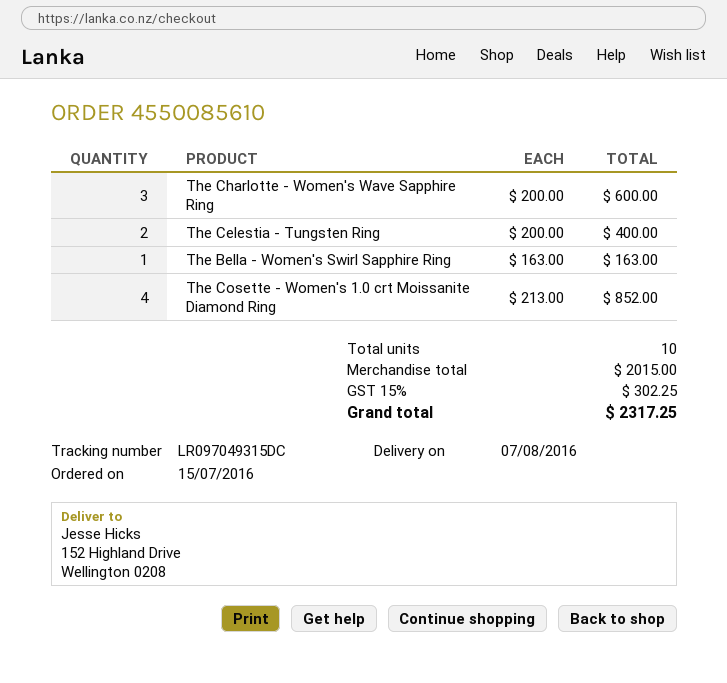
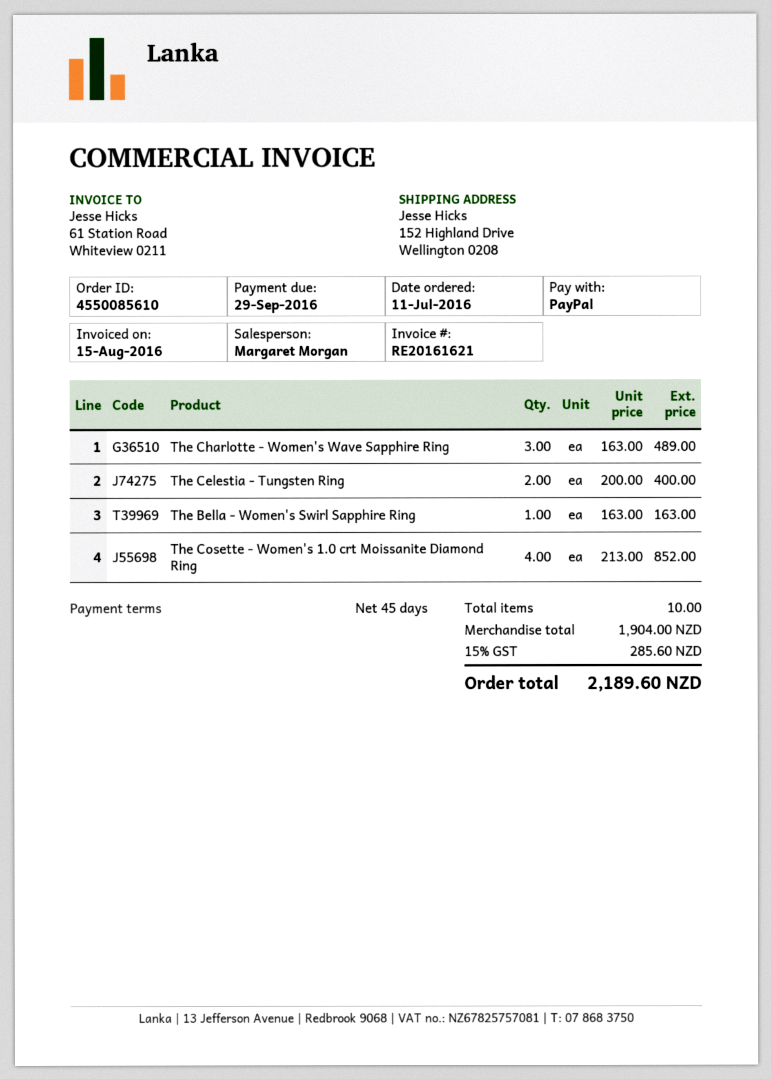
order date: 2016-07-15 -> 2016-07-11
The Charlotte - Women's Wave Sapphire Ring: 3 x 200.00 = 600.00 -> 3 x 163.00 = 489.00
subtotal: 2015.00 -> 1904.00
tax: 15% = 302.25 -> 15% = 285.60
total: 2317.25 -> 2189.60

